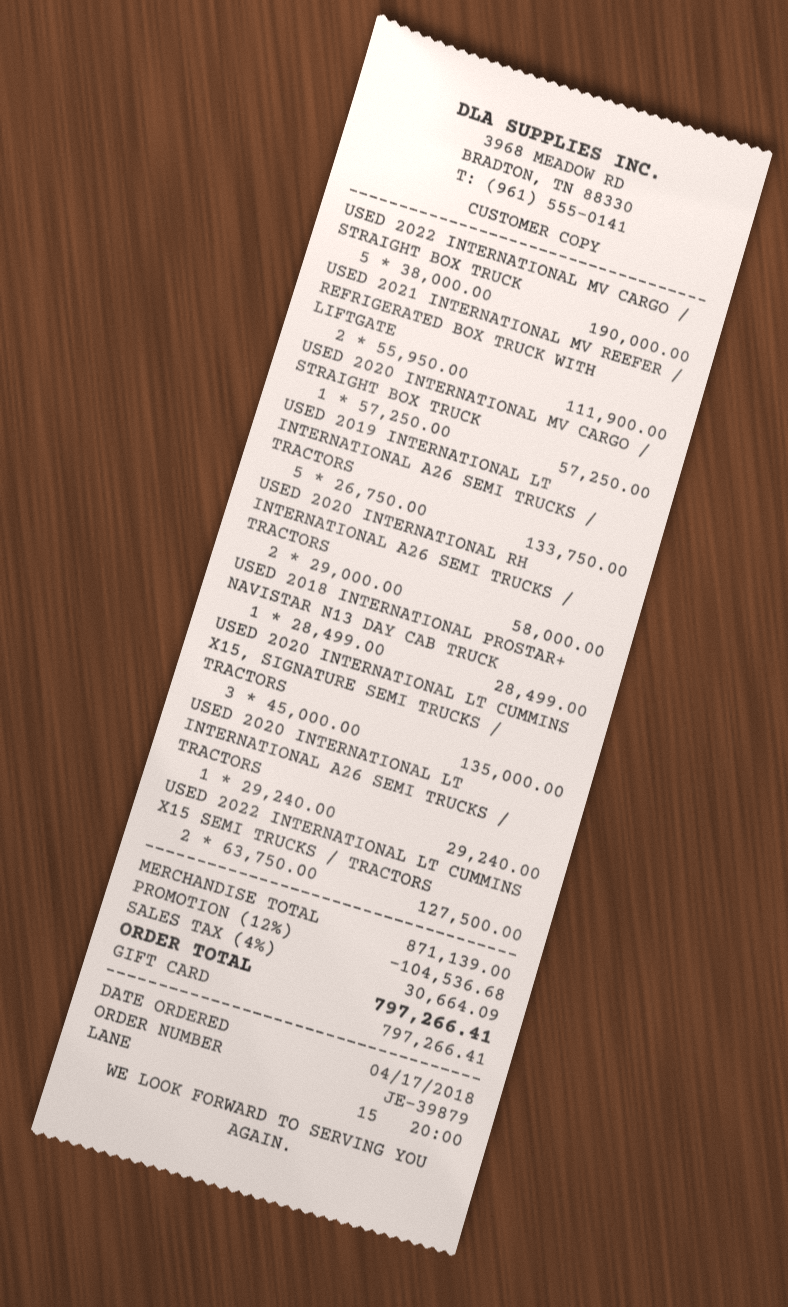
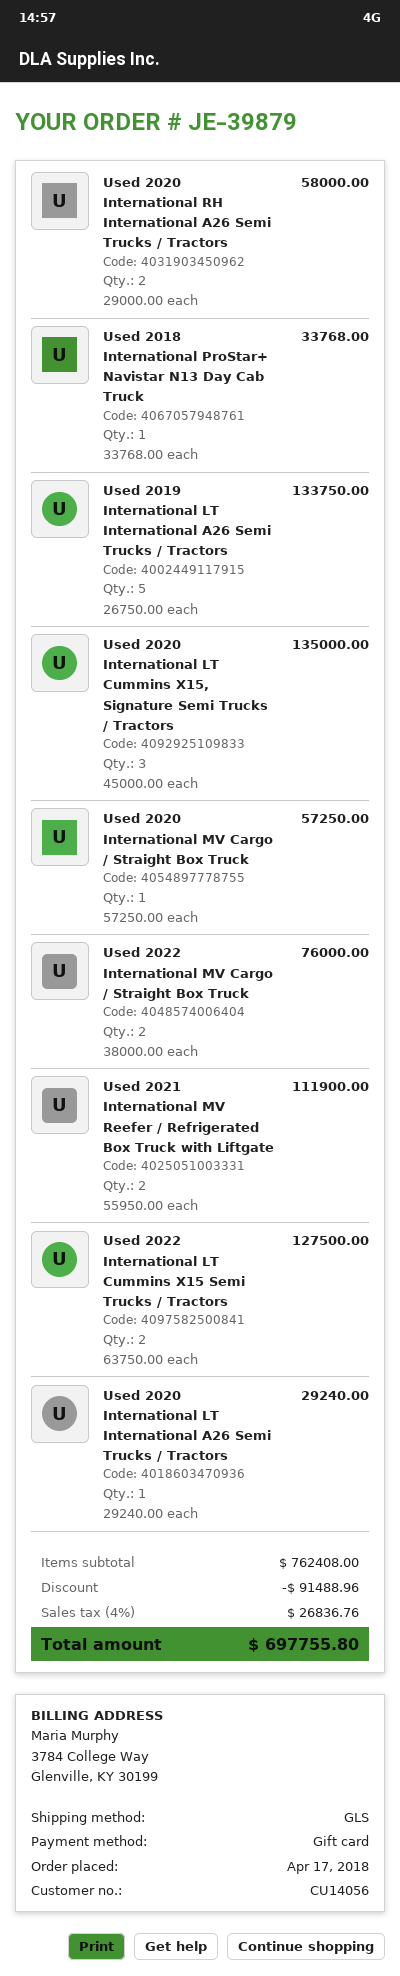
USED 2022 INTERNATIONAL MV CARGO / STRAIGHT BOX TRUCK: 5 x 38000.00 = 190000.00 -> 2 x 38000.00 = 76000.00
USED 2018 INTERNATIONAL PROSTAR+ NAVISTAR N13 DAY CAB TRUCK: 1 x 28499.00 = 28499.00 -> 1 x 33768.00 = 33768.00
subtotal: 871139.00 -> 762408.00
discount: 104536.68 -> 91488.96
tax: 4% = 30664.09 -> 4% = 26836.76
total: 797266.41 -> 697755.80

